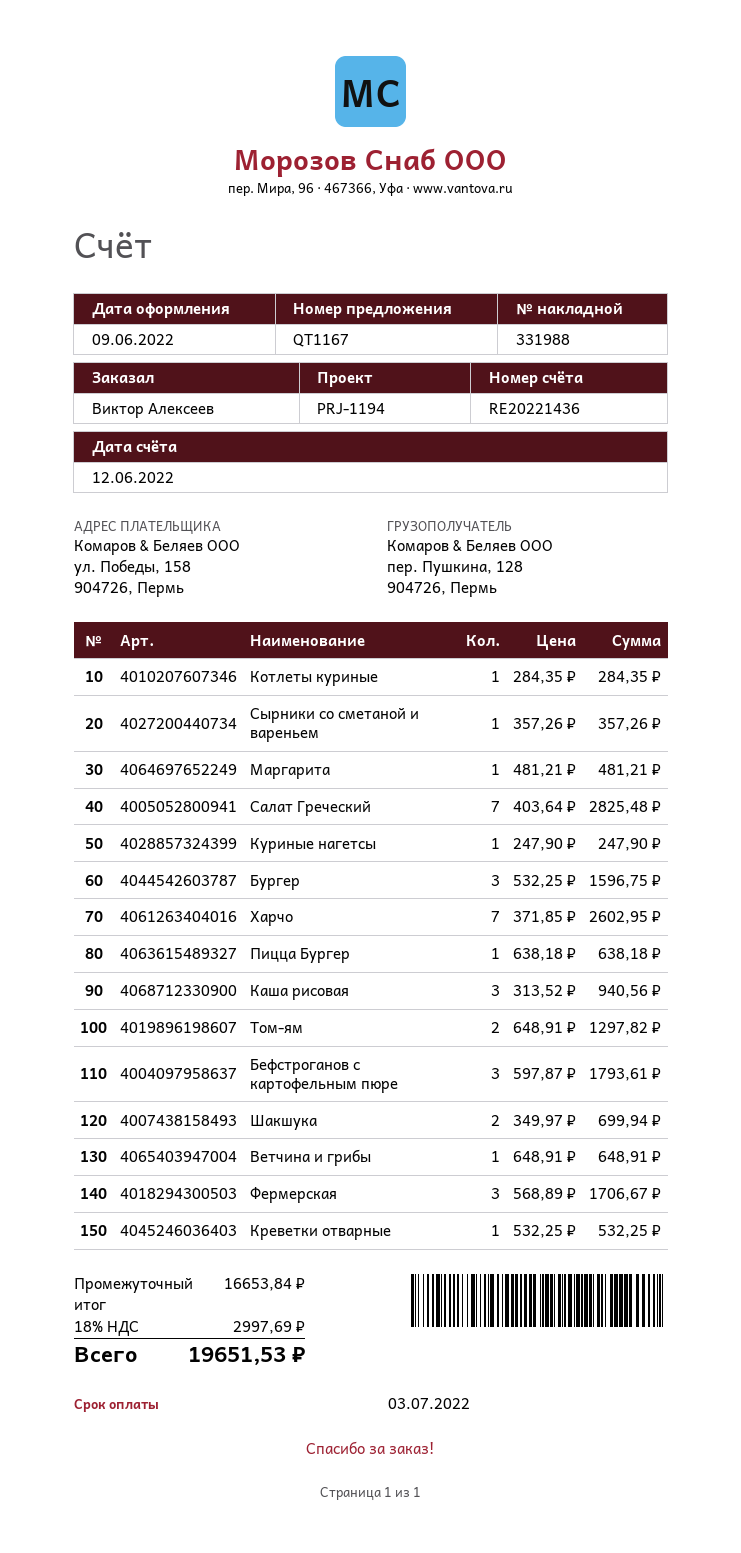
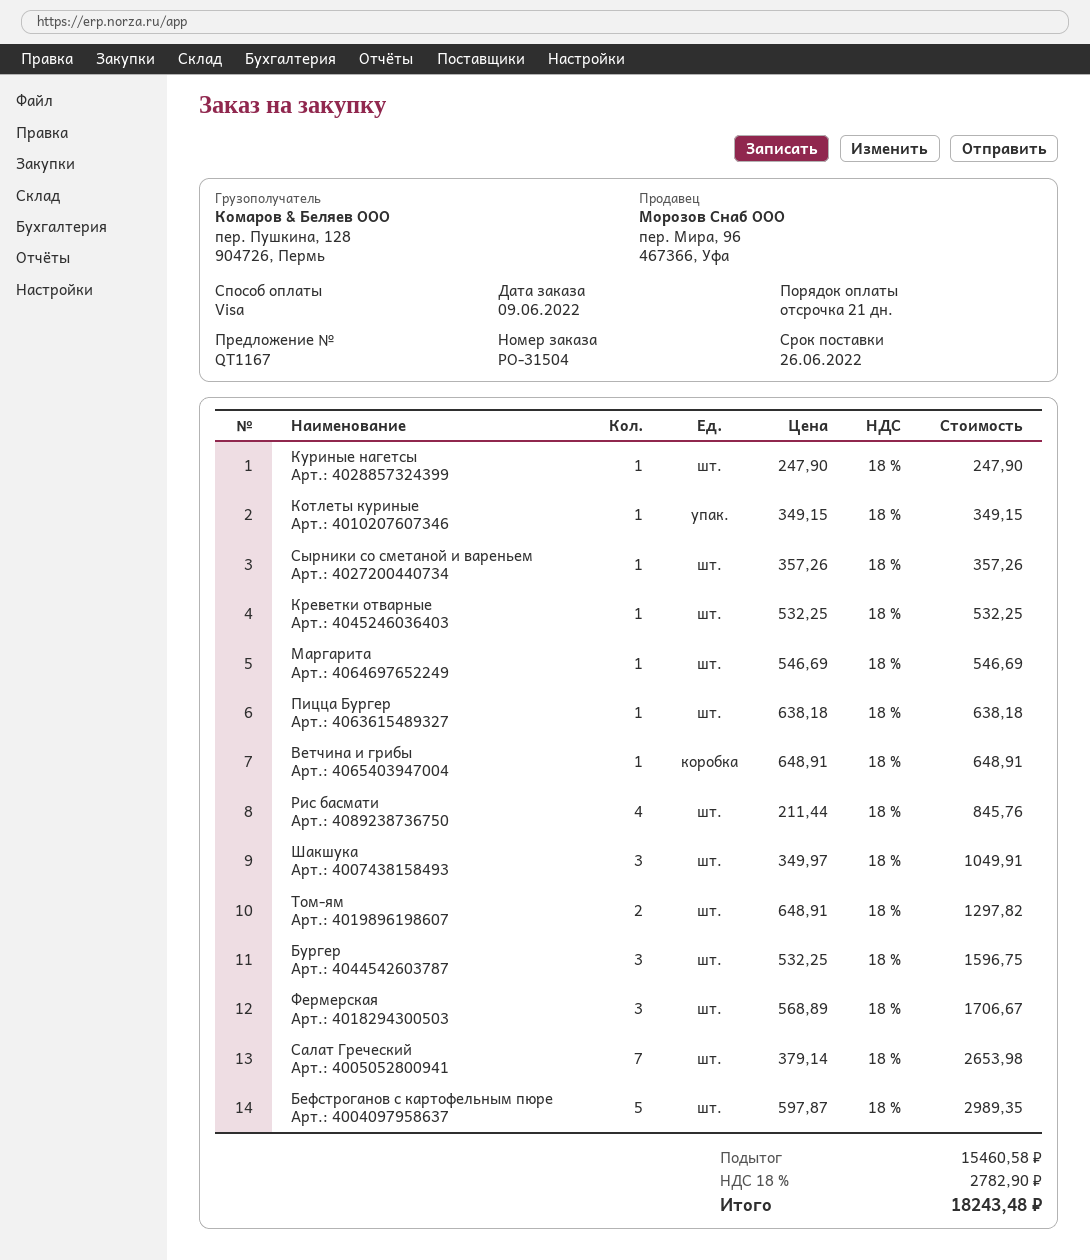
Котлеты куриные: 1 x 284.35 = 284.35 -> 1 x 349.15 = 349.15
Маргарита: 1 x 481.21 = 481.21 -> 1 x 546.69 = 546.69
Салат Греческий: 7 x 403.64 = 2825.48 -> 7 x 379.14 = 2653.98
Харчо: 7 x 371.85 = 2602.95 -> none
Каша рисовая: 3 x 313.52 = 940.56 -> none
Бефстроганов с картофельным пюре: 3 x 597.87 = 1793.61 -> 5 x 597.87 = 2989.35
Шакшука: 2 x 349.97 = 699.94 -> 3 x 349.97 = 1049.91
Рис басмати: none -> 4 x 211.44 = 845.76
subtotal: 16653.84 -> 15460.58
tax: 18% = 2997.69 -> 18% = 2782.90
total: 19651.53 -> 18243.48

